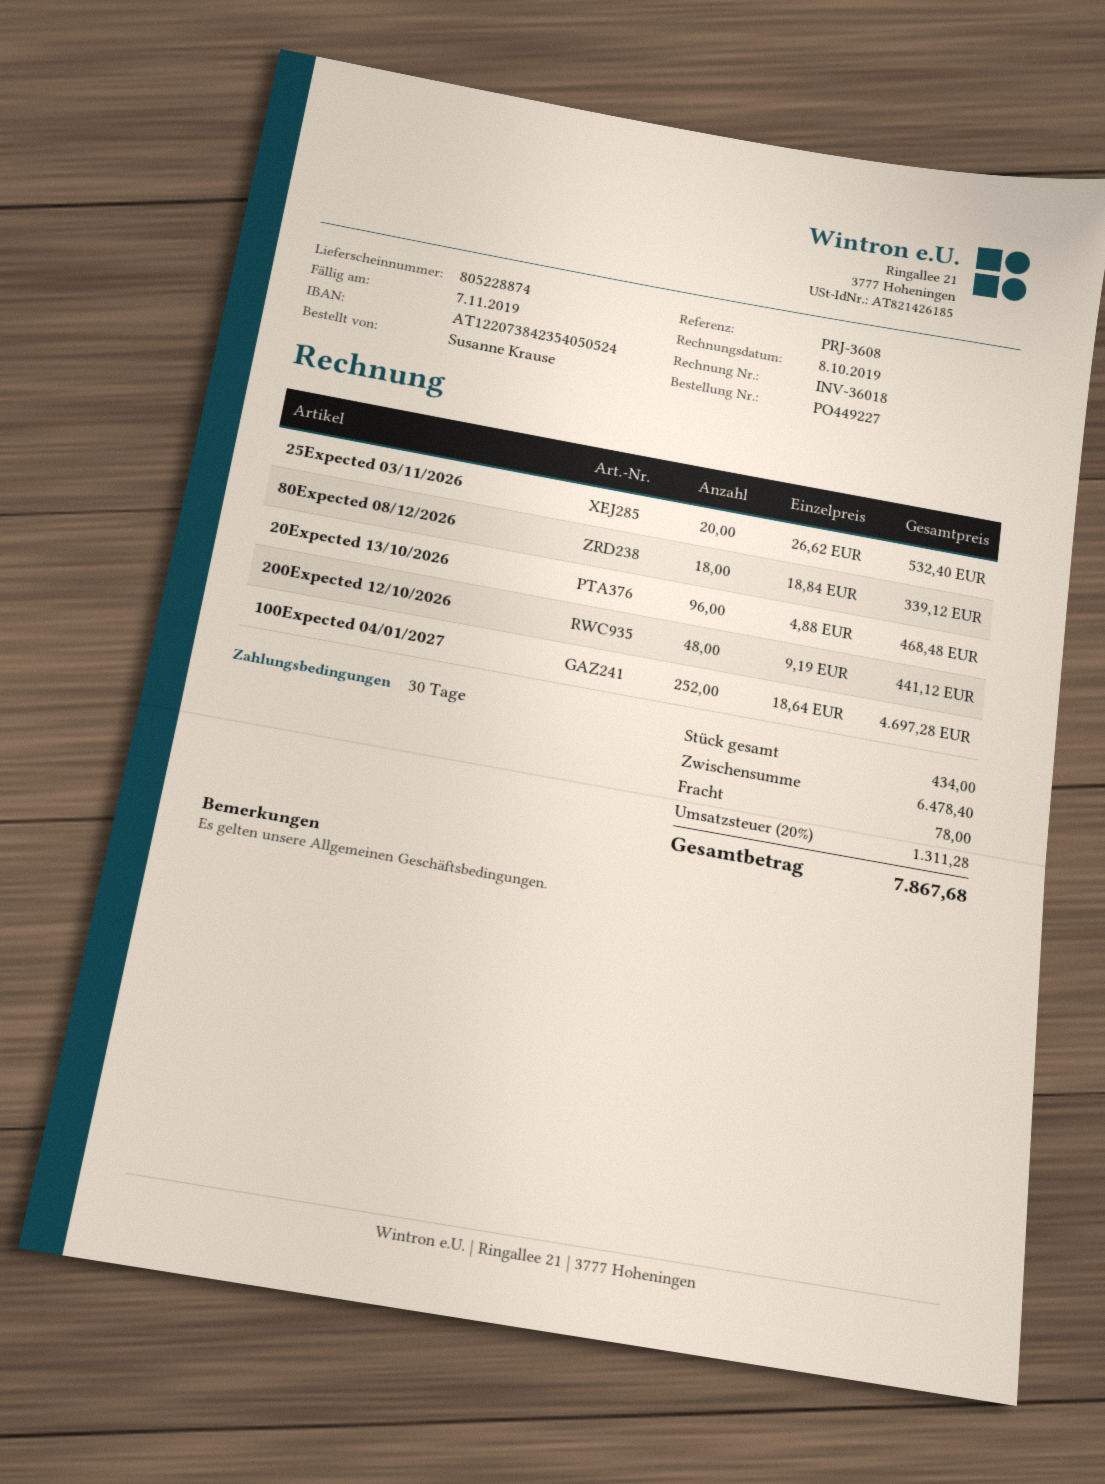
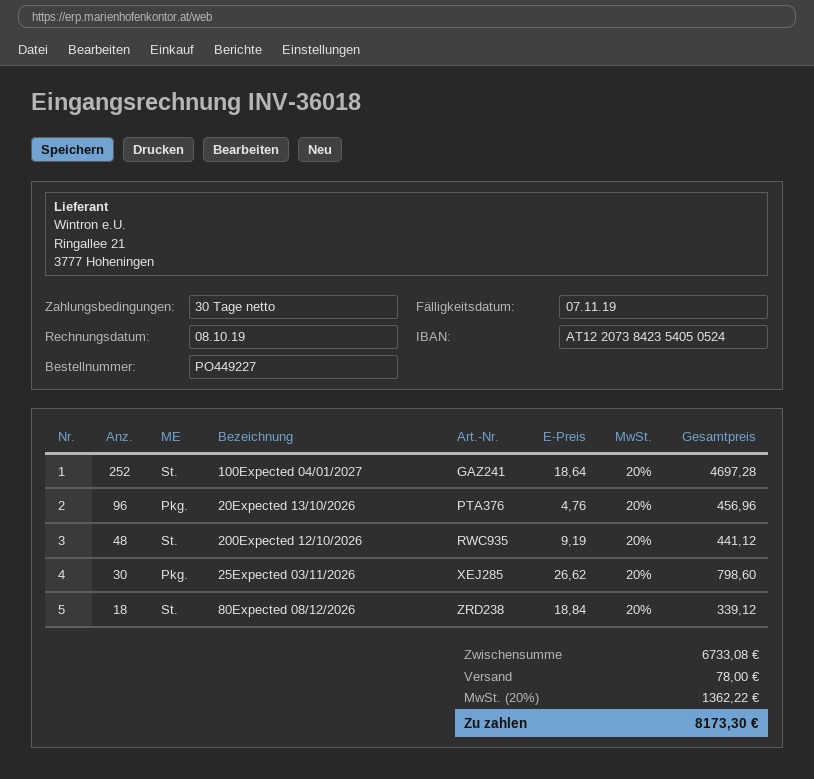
25Expected 03/11/2026: 20 x 26.62 = 532.40 -> 30 x 26.62 = 798.60
20Expected 13/10/2026: 96 x 4.88 = 468.48 -> 96 x 4.76 = 456.96
subtotal: 6478.40 -> 6733.08
tax: 20% = 1311.28 -> 20% = 1362.22
total: 7867.68 -> 8173.30

